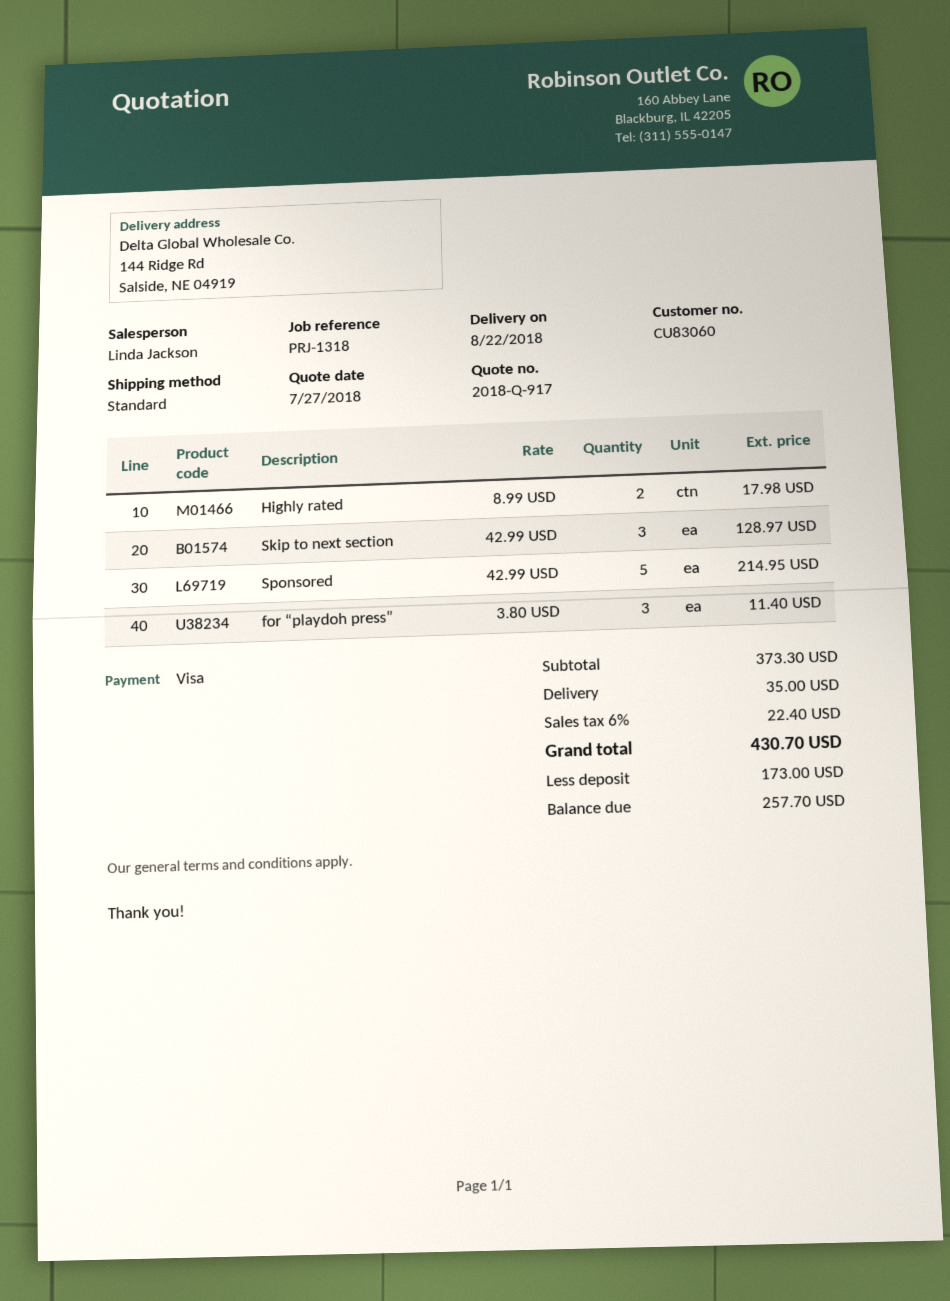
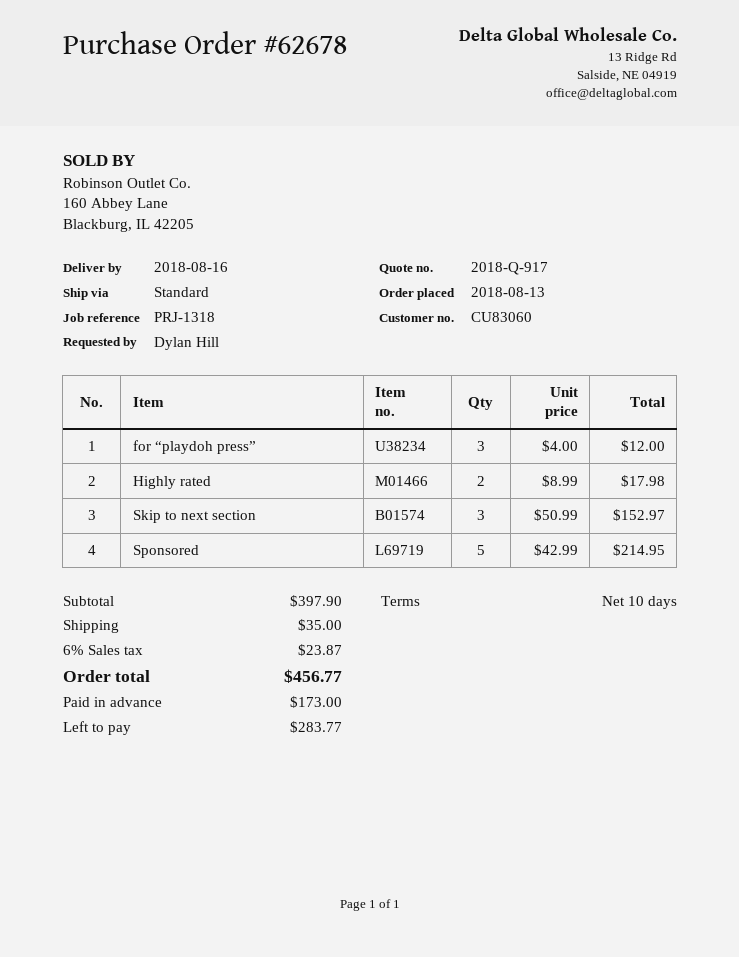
delivery date: 2018-08-22 -> 2018-08-16
Skip to next section: 3 x 42.99 = 128.97 -> 3 x 50.99 = 152.97
for “playdoh press”: 3 x 3.80 = 11.40 -> 3 x 4.00 = 12.00
subtotal: 373.30 -> 397.90
tax: 6% = 22.40 -> 6% = 23.87
total: 430.70 -> 456.77
balance: 257.70 -> 283.77

